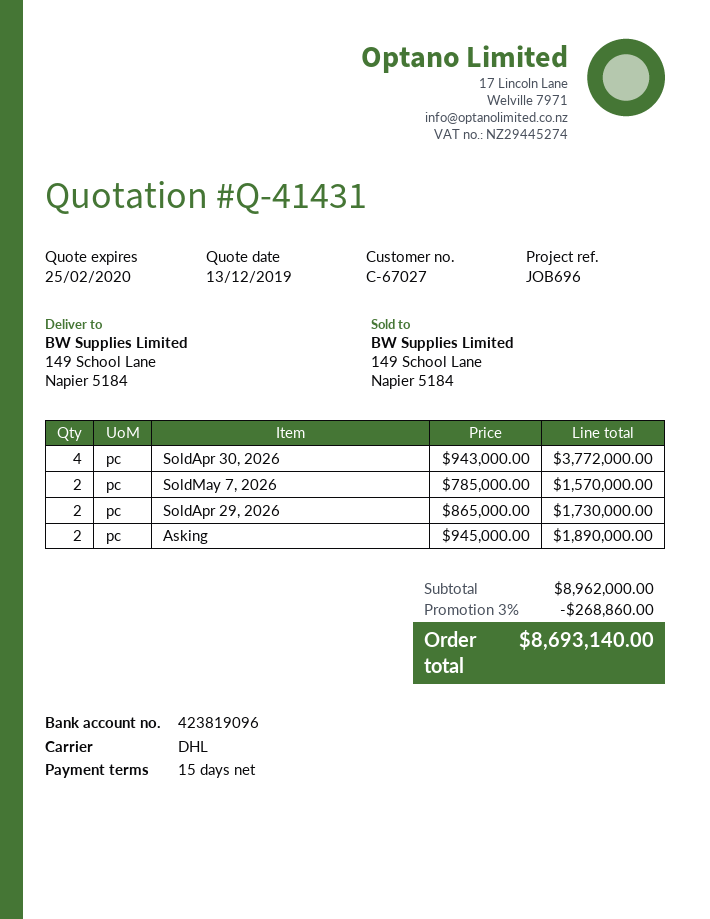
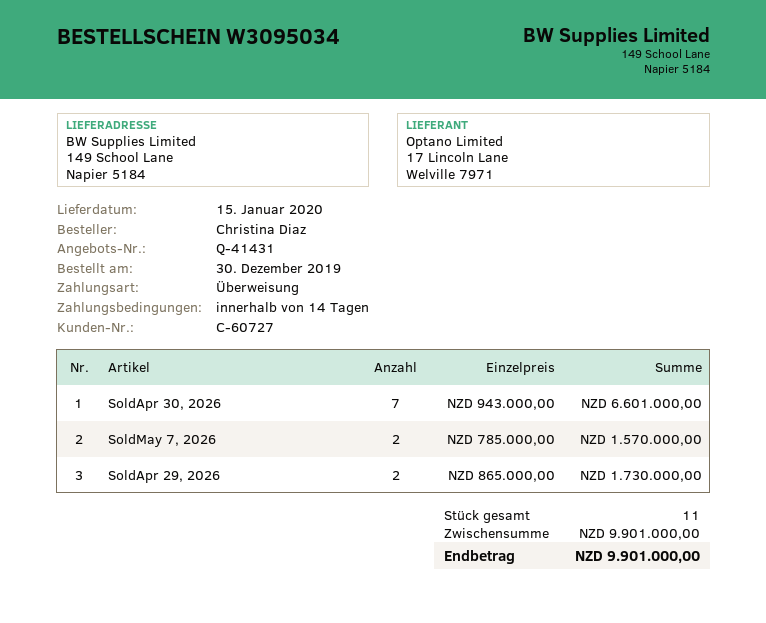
payment terms: 15 days -> 14 days
customer number: C-67027 -> C-60727
SoldApr 30, 2026: 4 x 943000.00 = 3772000.00 -> 7 x 943000.00 = 6601000.00
Asking: 2 x 945000.00 = 1890000.00 -> none
subtotal: 8962000.00 -> 9901000.00
discount: 3% = 268860.00 -> none
total: 8693140.00 -> 9901000.00

